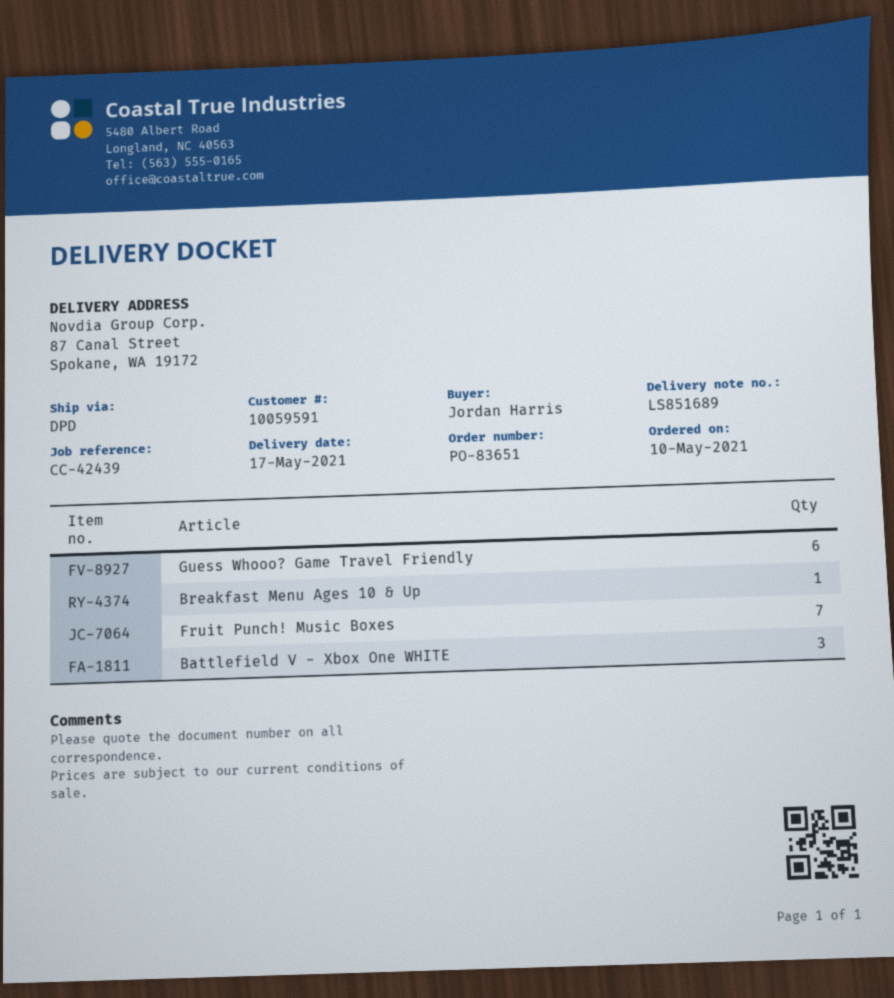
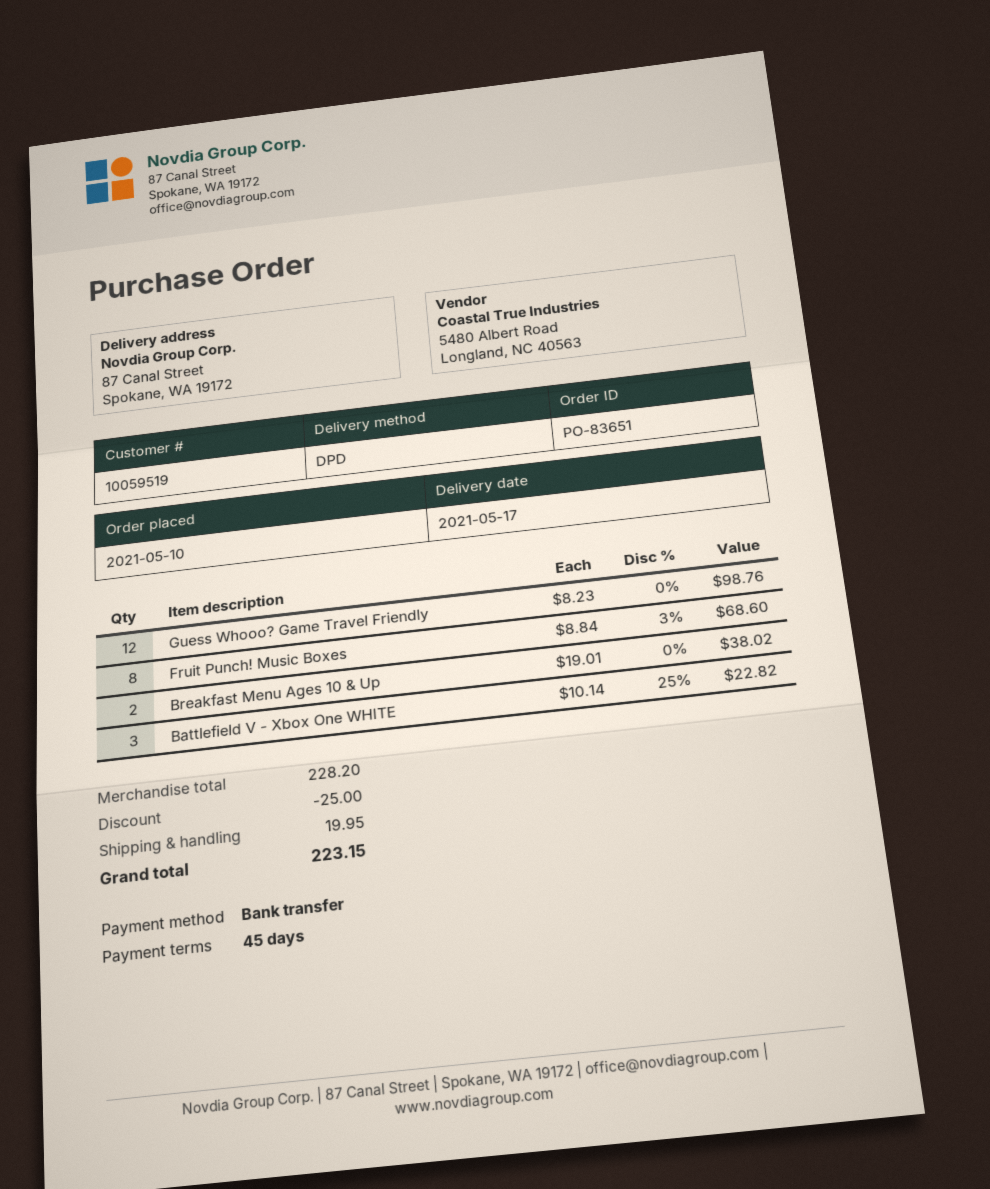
customer number: 10059591 -> 10059519
Guess Whooo? Game Travel Friendly: 6 -> 12
Breakfast Menu Ages 10 & Up: 1 -> 2
Fruit Punch! Music Boxes: 7 -> 8

